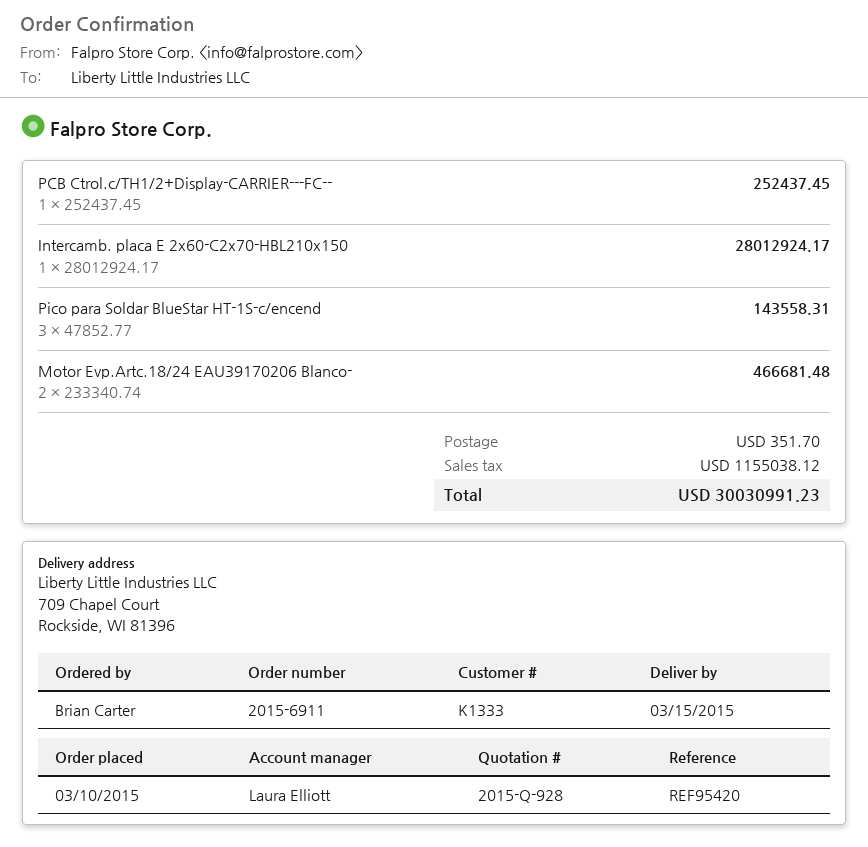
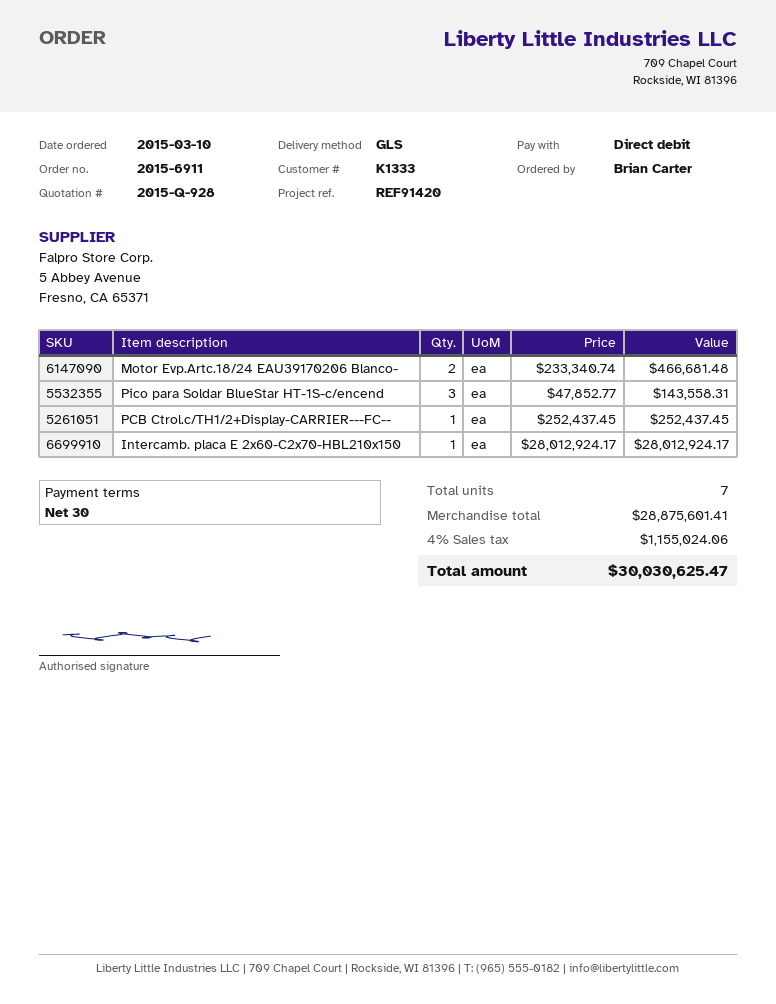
reference: REF95420 -> REF91420
shipping: 351.70 -> none
tax: 1155038.12 -> 1155024.06
total: 30030991.23 -> 30030625.47

